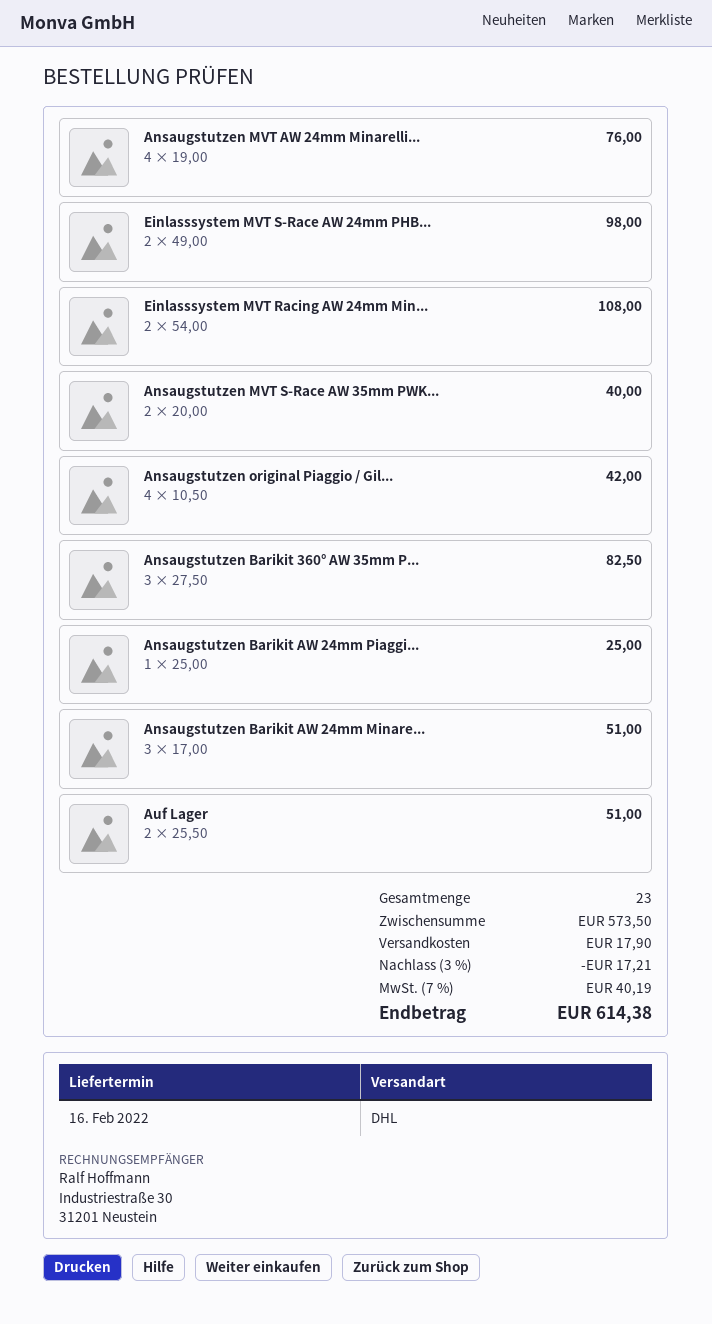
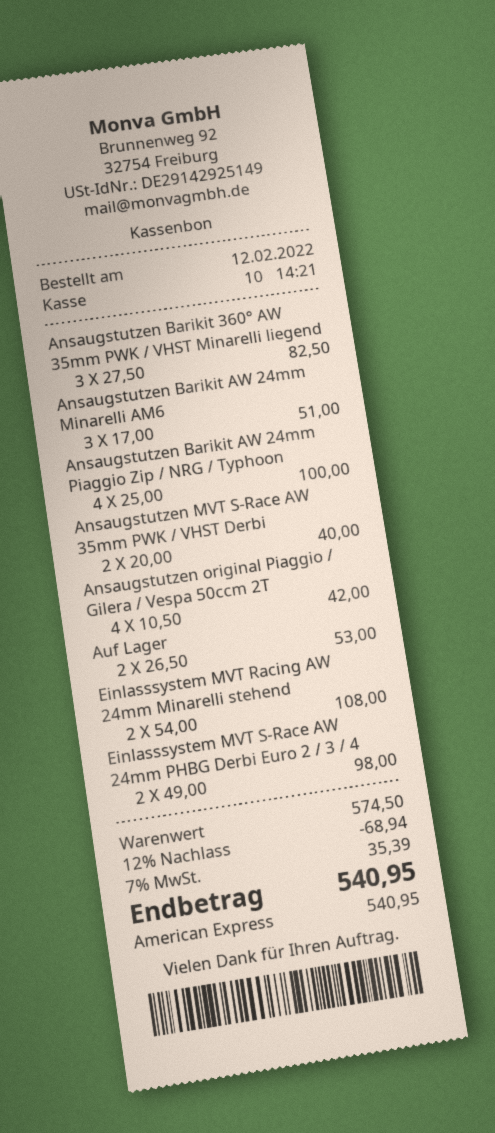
Ansaugstutzen MVT AW 24mm Minarelli...: 4 x 19.00 = 76.00 -> none
Ansaugstutzen Barikit AW 24mm Piaggi...: 1 x 25.00 = 25.00 -> 4 x 25.00 = 100.00
Auf Lager: 2 x 25.50 = 51.00 -> 2 x 26.50 = 53.00
subtotal: 573.50 -> 574.50
discount: 3% = 17.21 -> 12% = 68.94
shipping: 17.90 -> none
tax: 7% = 40.19 -> 7% = 35.39
total: 614.38 -> 540.95

